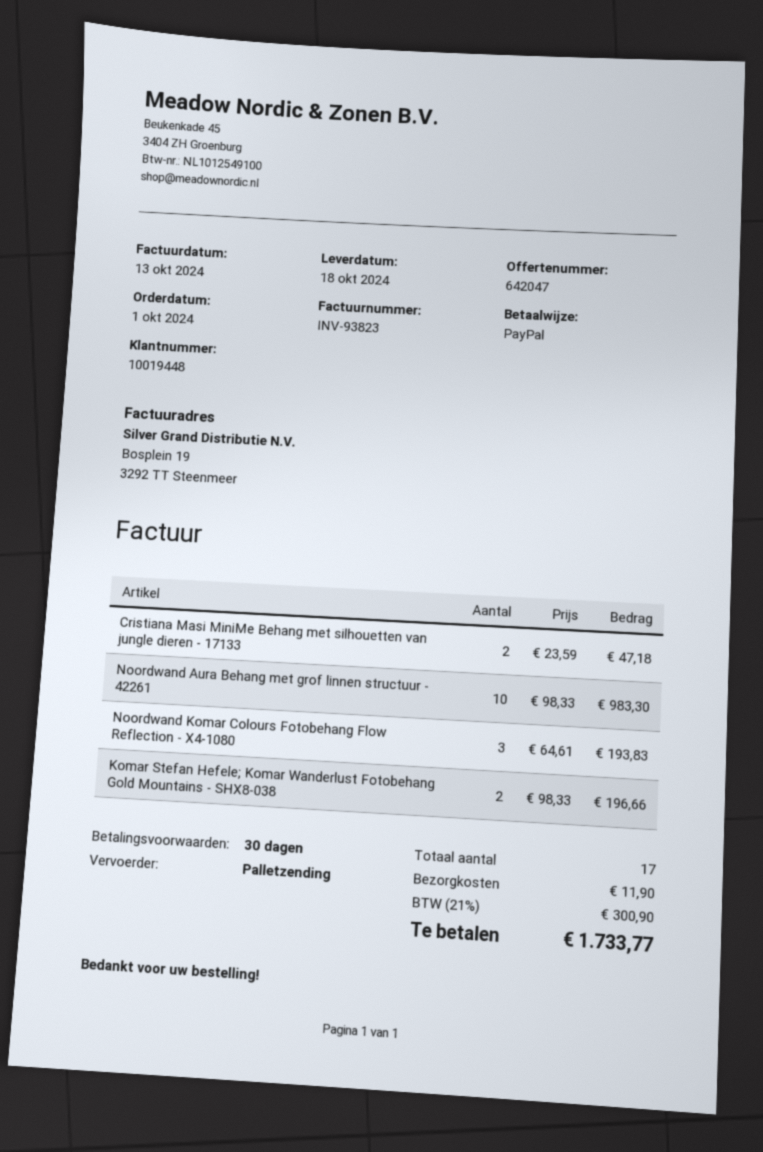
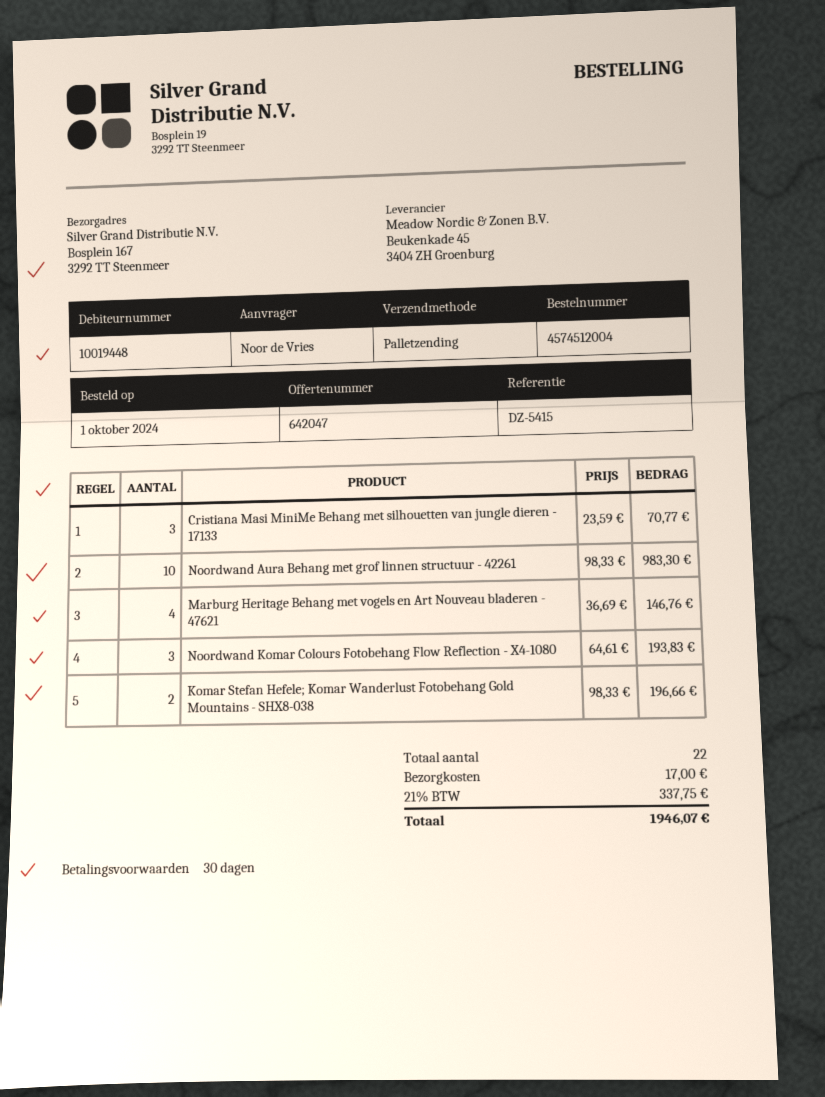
Cristiana Masi MiniMe Behang met silhouetten van jungle dieren - 17133: 2 x 23.59 = 47.18 -> 3 x 23.59 = 70.77
Marburg Heritage Behang met vogels en Art Nouveau bladeren - 47621: none -> 4 x 36.69 = 146.76
total quantity: 17 -> 22
shipping: 11.90 -> 17.00
tax: 21% = 300.90 -> 21% = 337.75
total: 1733.77 -> 1946.07

